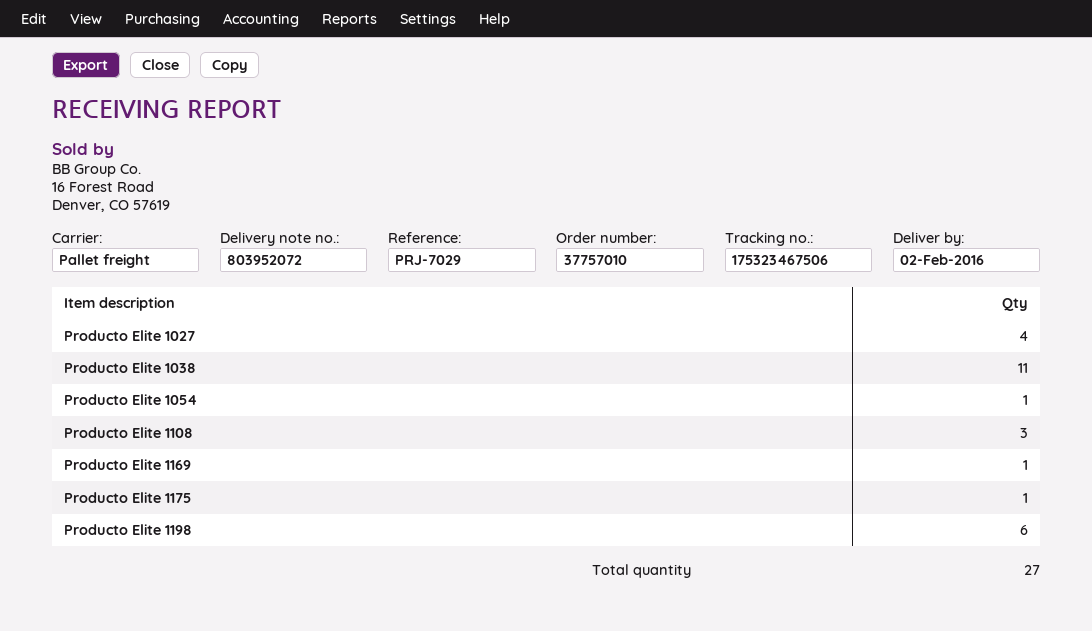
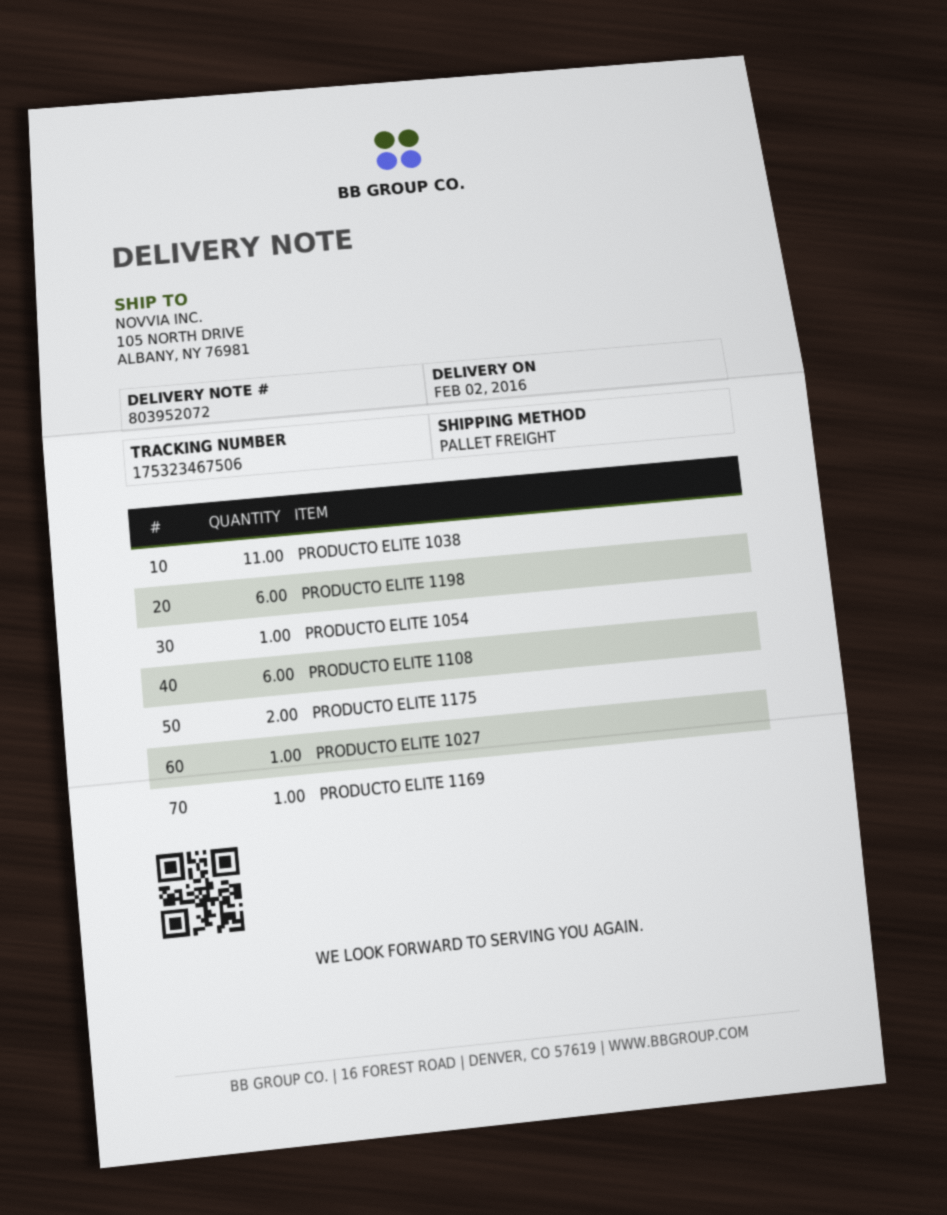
Producto Elite 1027: 4 -> 1
Producto Elite 1108: 3 -> 6
Producto Elite 1175: 1 -> 2

